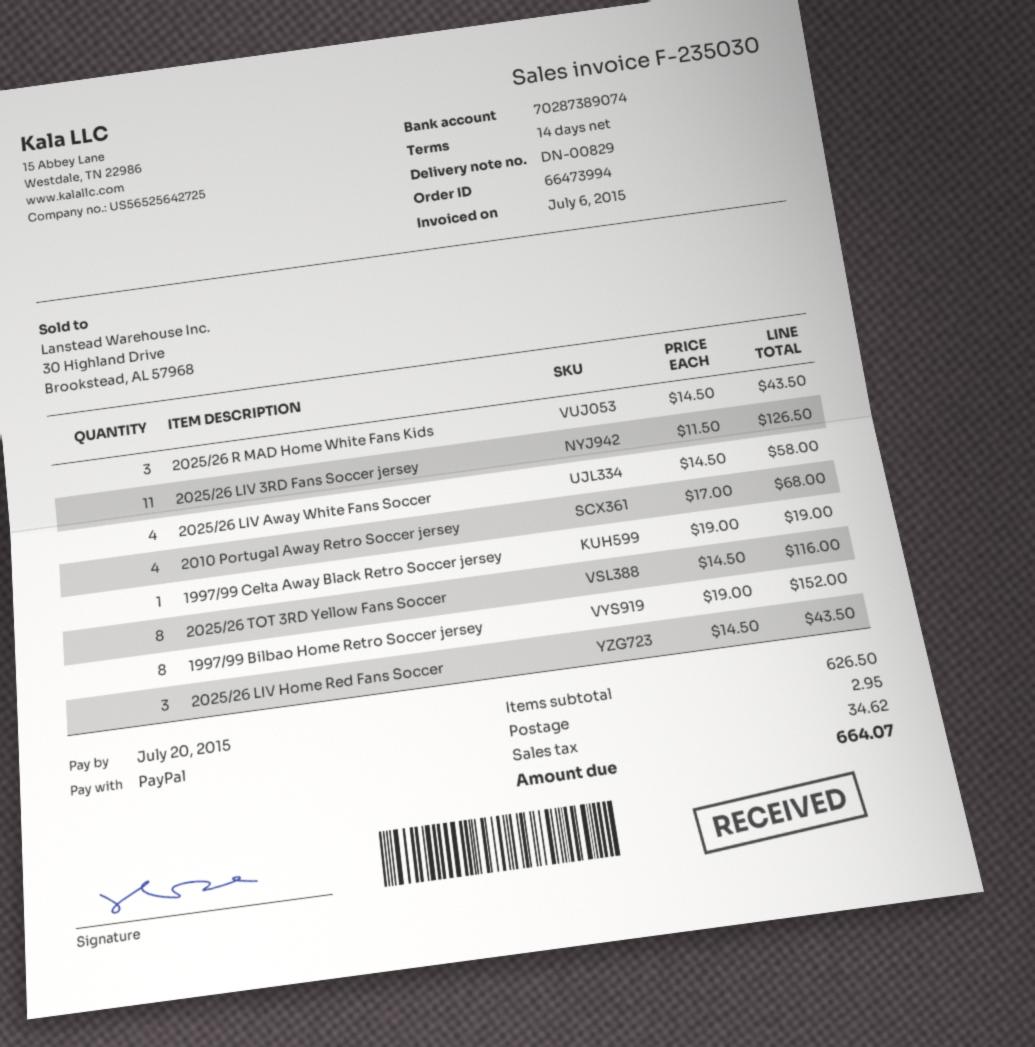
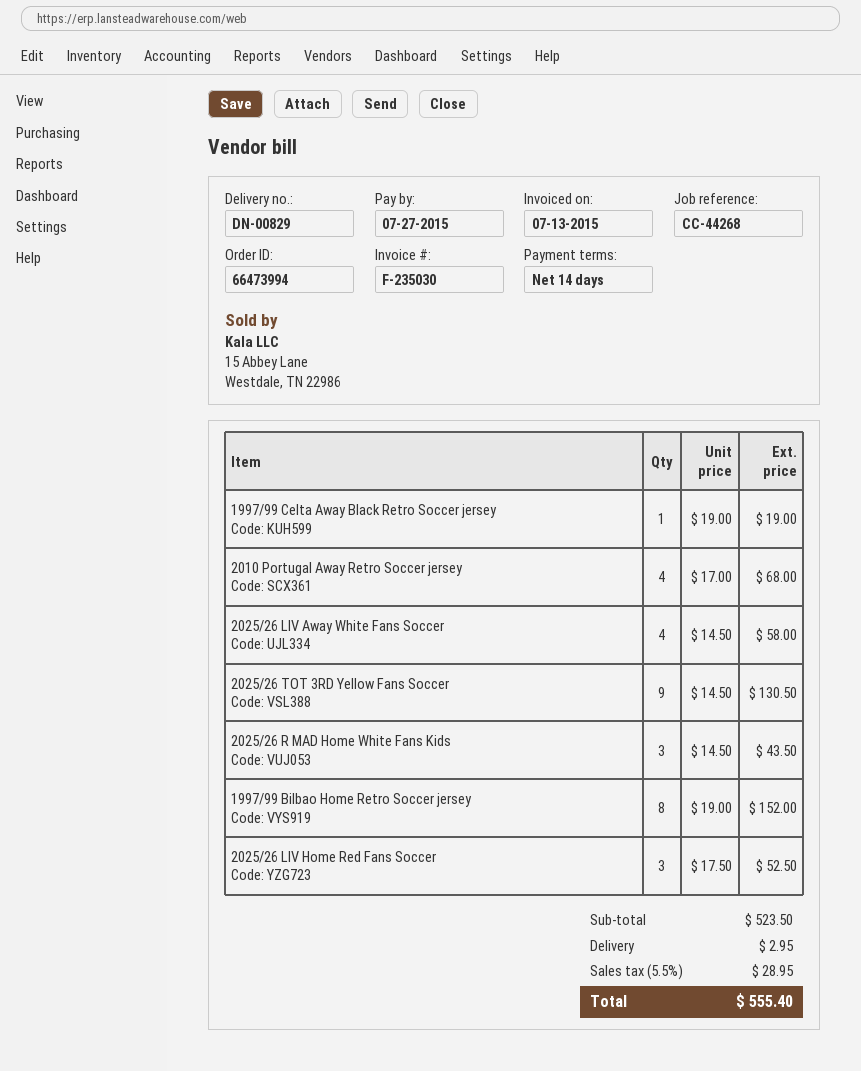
invoice date: 2015-07-06 -> 2015-07-13
due date: 2015-07-20 -> 2015-07-27
2025/26 LIV 3RD Fans Soccer jersey: 11 x 11.50 = 126.50 -> none
2025/26 TOT 3RD Yellow Fans Soccer: 8 x 14.50 = 116.00 -> 9 x 14.50 = 130.50
2025/26 LIV Home Red Fans Soccer: 3 x 14.50 = 43.50 -> 3 x 17.50 = 52.50
subtotal: 626.50 -> 523.50
tax: 34.62 -> 28.95
total: 664.07 -> 555.40

